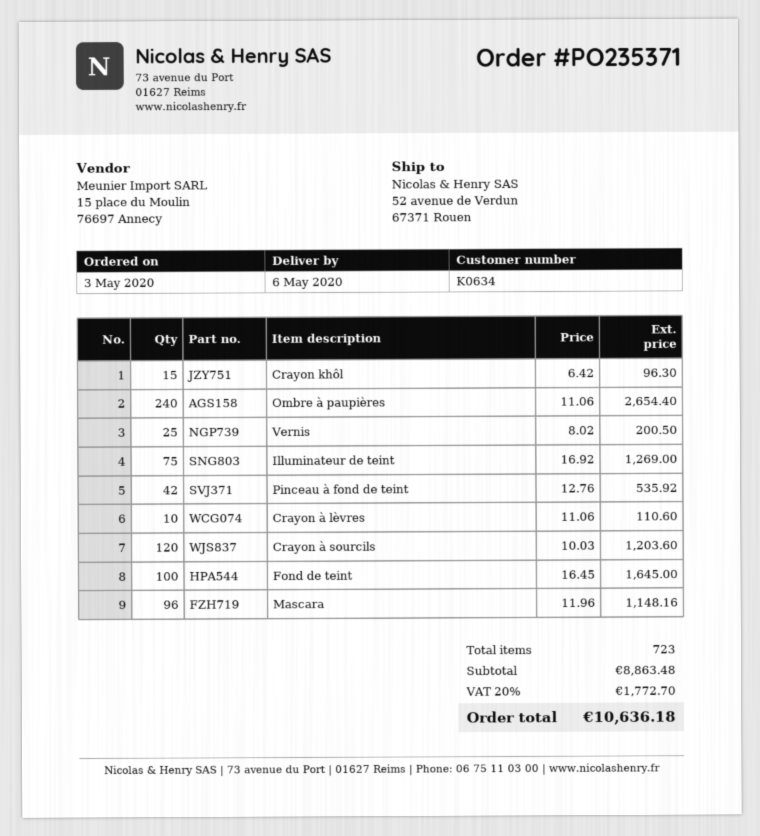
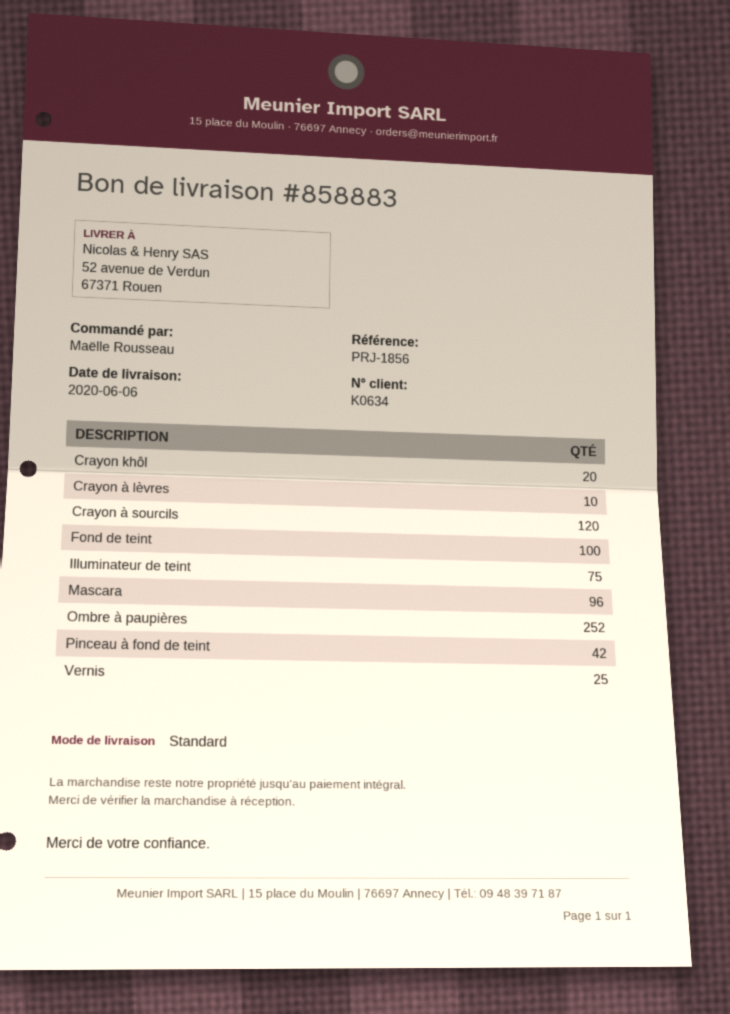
delivery date: 2020-05-06 -> 2020-06-06
Crayon khôl: 15 -> 20
Ombre à paupières: 240 -> 252

